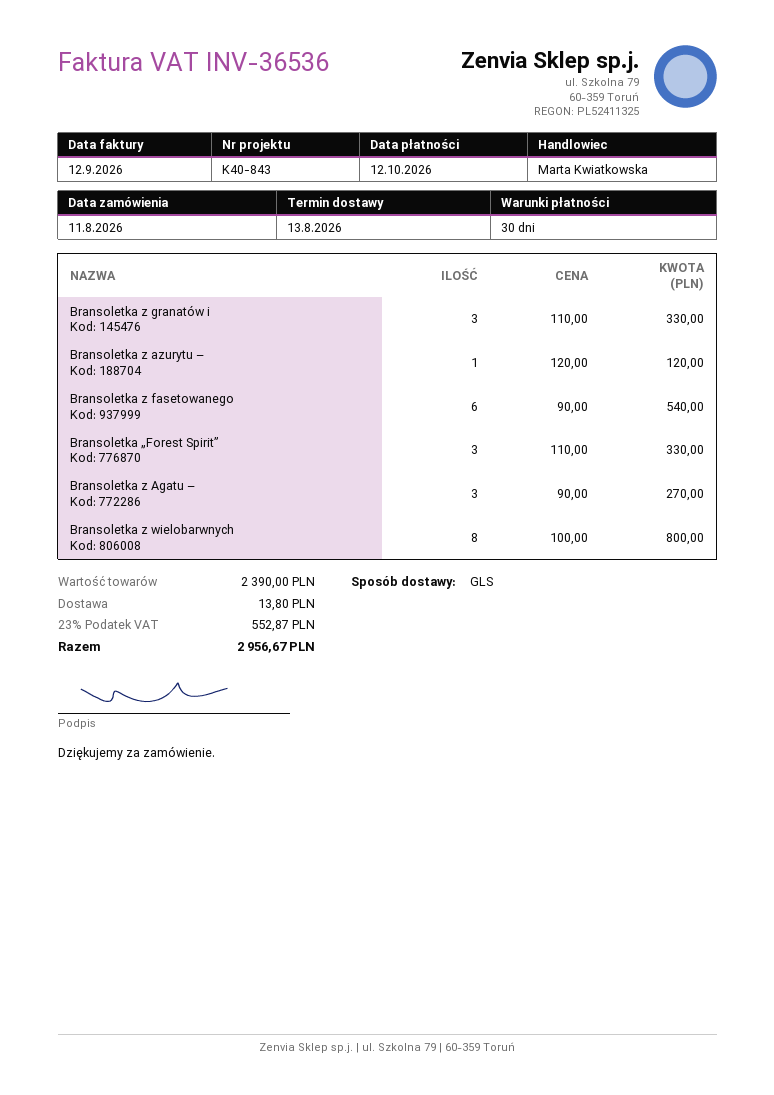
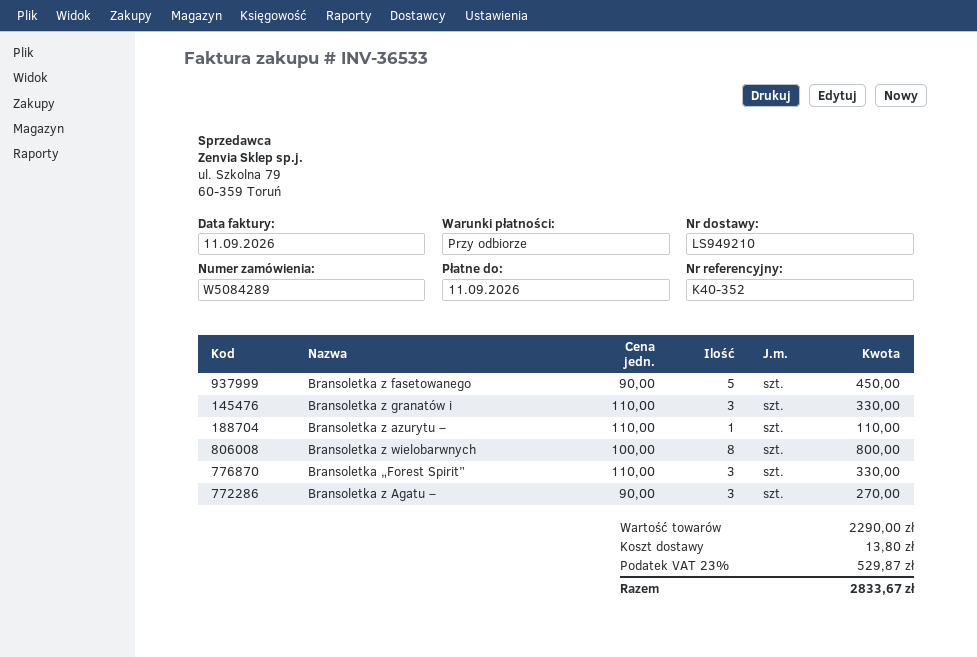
invoice number: INV-36536 -> INV-36533
invoice date: 2026-09-12 -> 2026-09-11
payment terms: 30 days -> on receipt
due date: 2026-10-12 -> 2026-09-11
reference: K40-843 -> K40-352
Bransoletka z azurytu –: 1 x 120.00 = 120.00 -> 1 x 110.00 = 110.00
Bransoletka z fasetowanego: 6 x 90.00 = 540.00 -> 5 x 90.00 = 450.00
subtotal: 2390.00 -> 2290.00
tax: 23% = 552.87 -> 23% = 529.87
total: 2956.67 -> 2833.67

